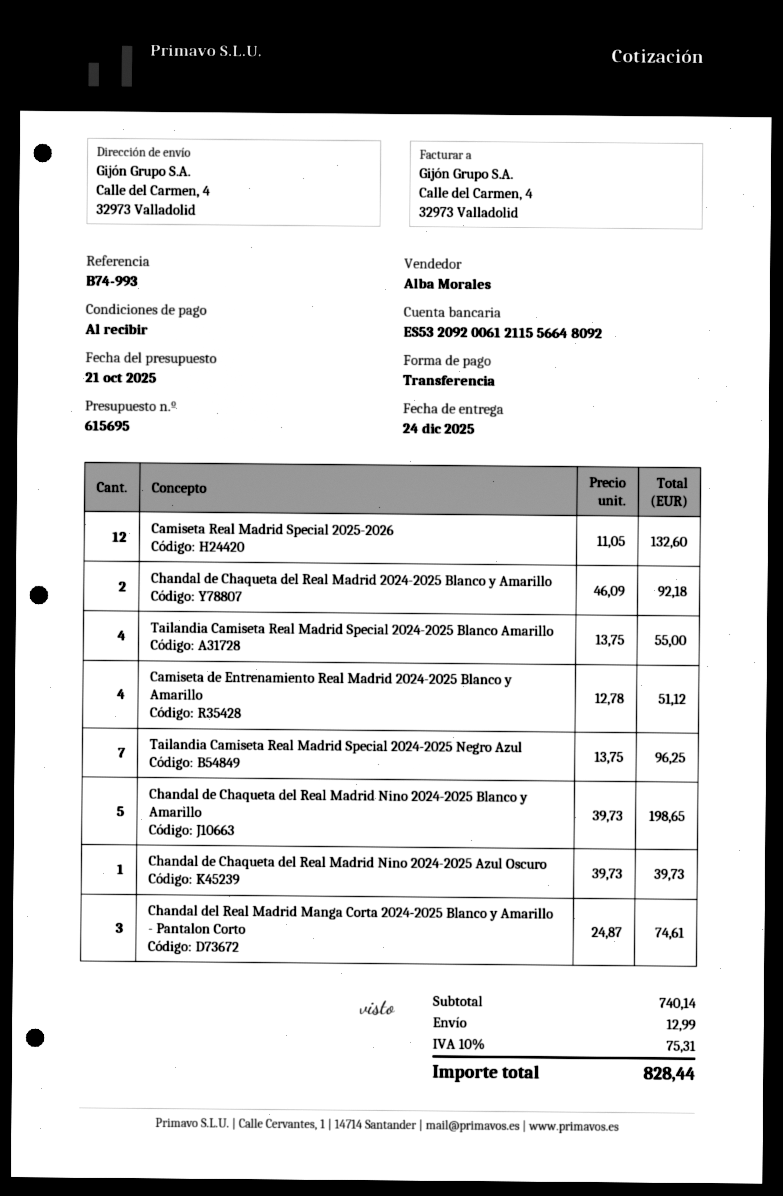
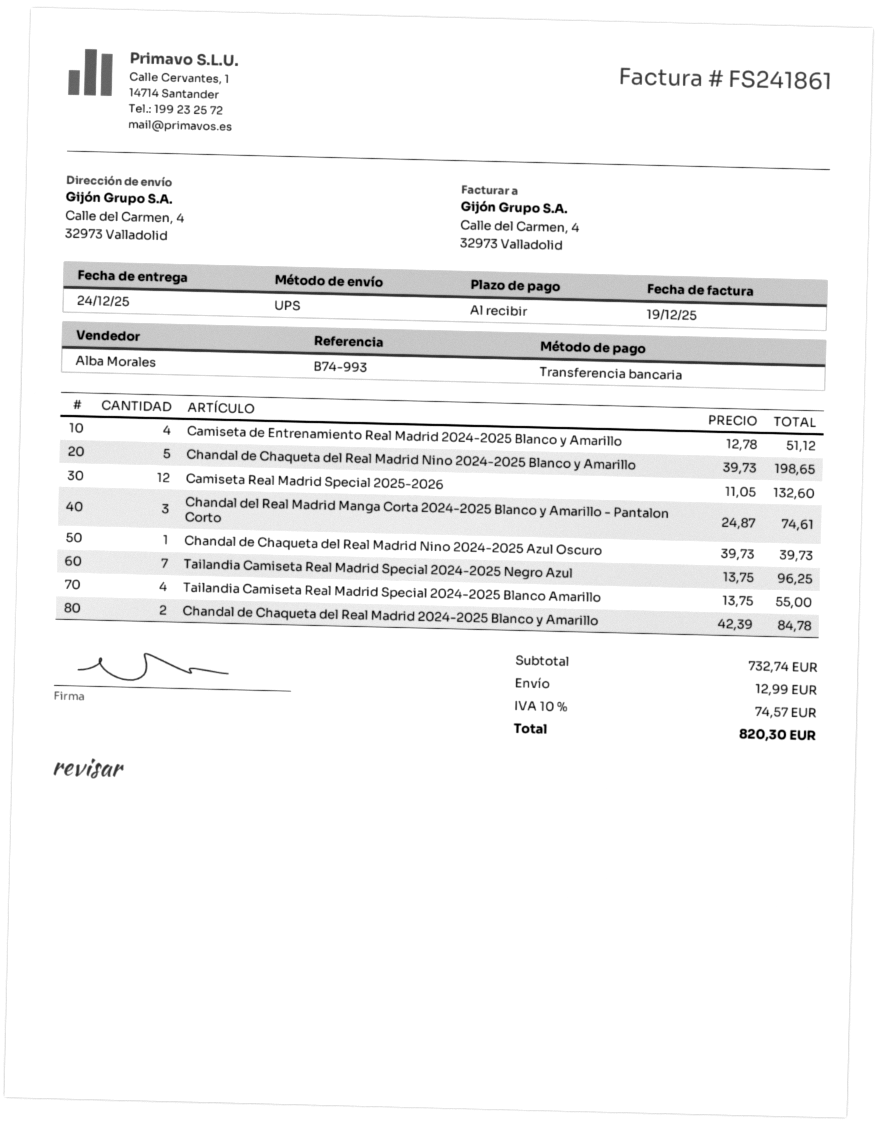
Chandal de Chaqueta del Real Madrid 2024-2025 Blanco y Amarillo: 2 x 46.09 = 92.18 -> 2 x 42.39 = 84.78
subtotal: 740.14 -> 732.74
tax: 10% = 75.31 -> 10% = 74.57
total: 828.44 -> 820.30

